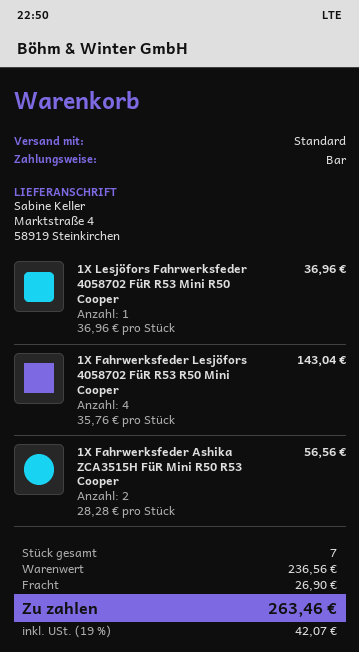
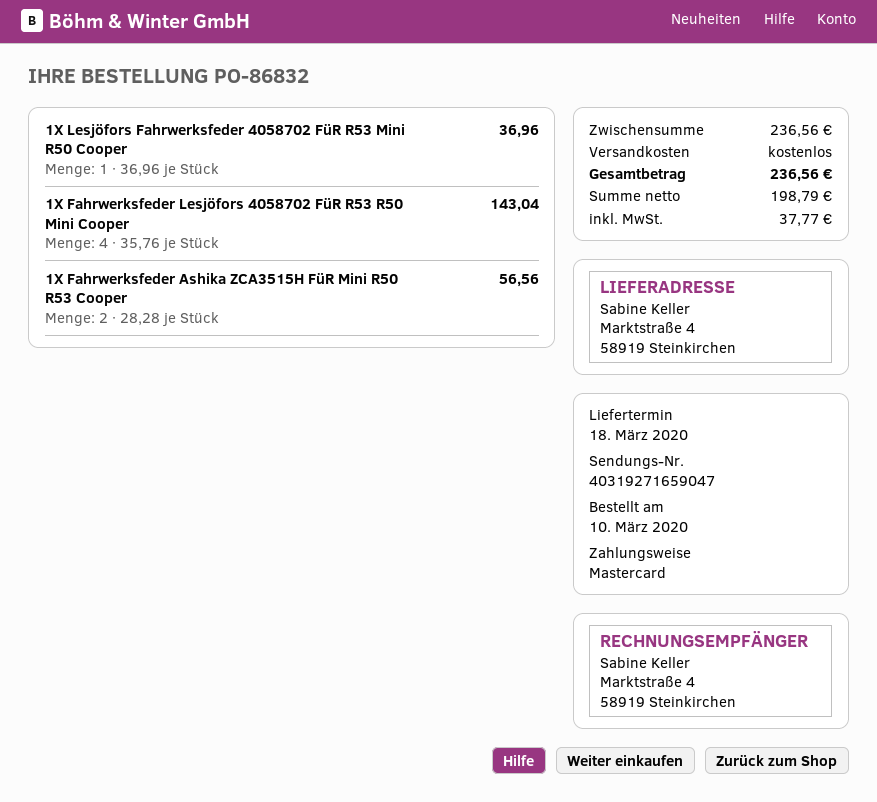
payment method: cash -> Mastercard
shipping: 26.90 -> 0.00
tax: 42.07 -> 37.77
total: 263.46 -> 236.56

